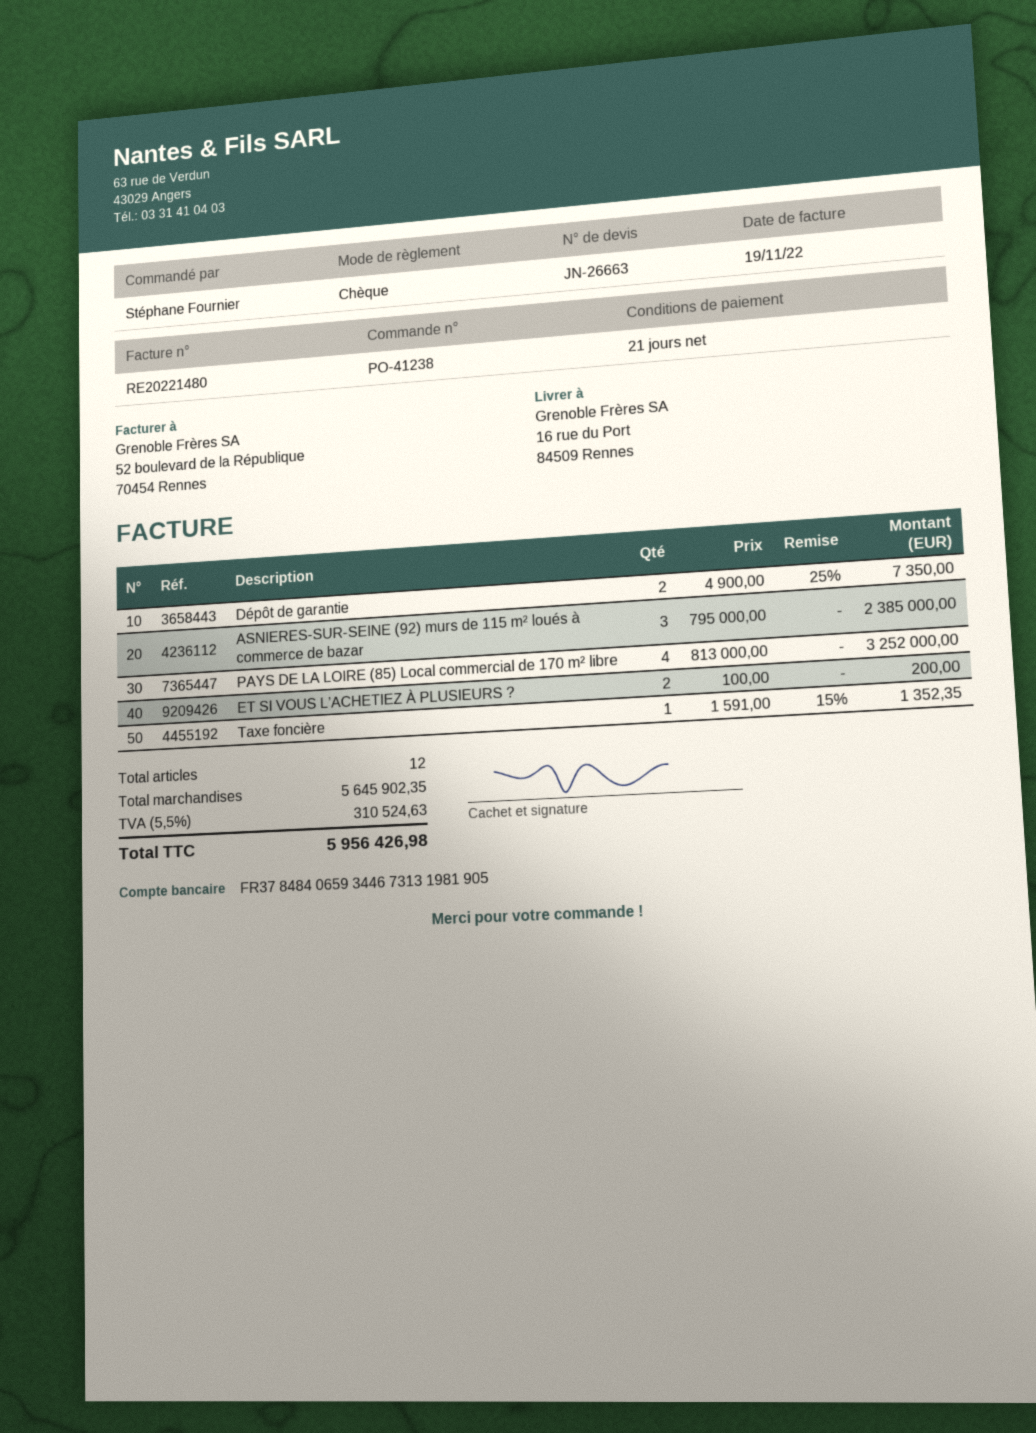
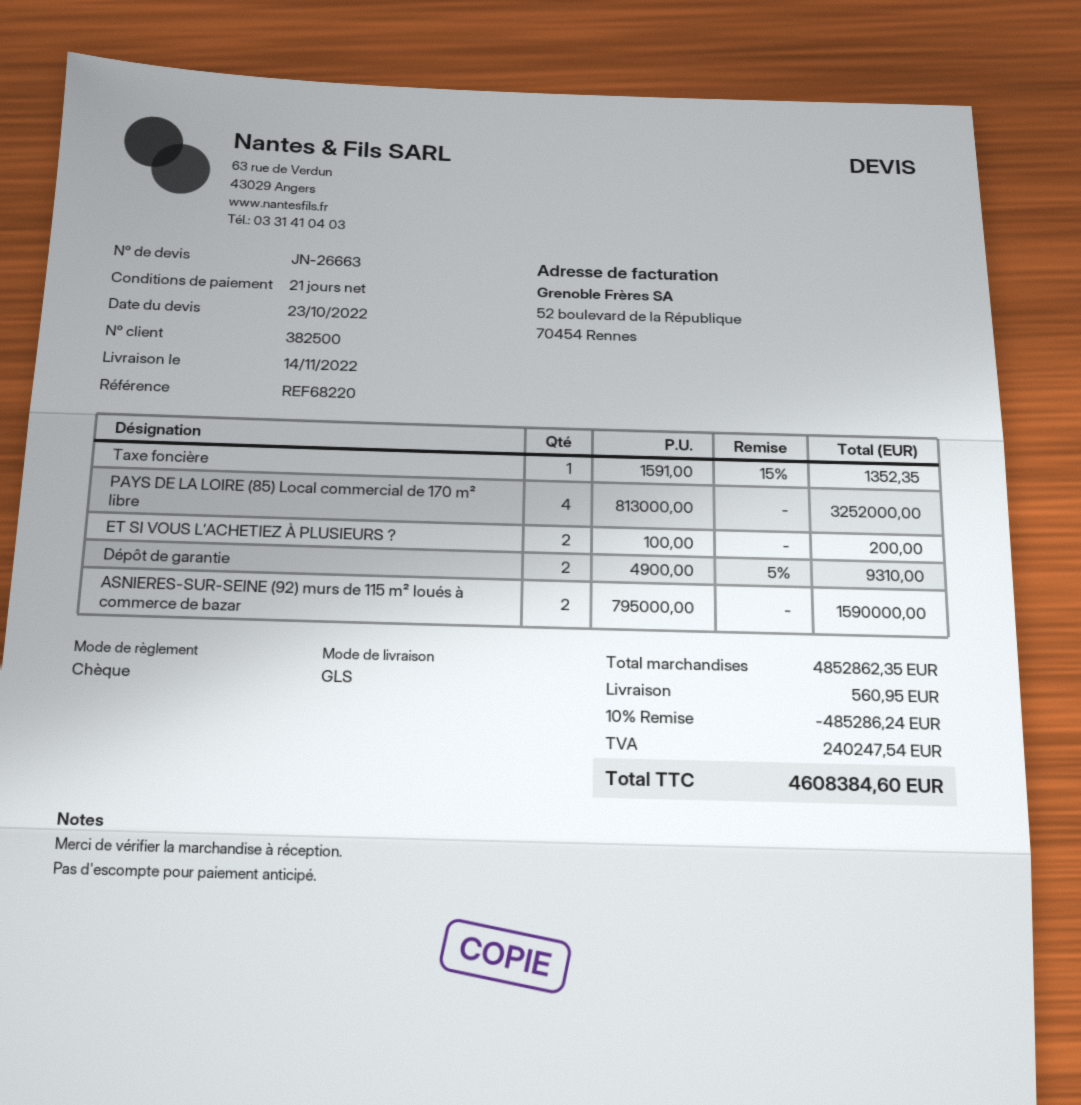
Dépôt de garantie: 2 x 4900.00 - 25% = 7350.00 -> 2 x 4900.00 - 5% = 9310.00
ASNIERES-SUR-SEINE (92) murs de 115 m² loués à commerce de bazar: 3 x 795000.00 = 2385000.00 -> 2 x 795000.00 = 1590000.00
subtotal: 5645902.35 -> 4852862.35
discount: none -> 10% = 485286.24
shipping: none -> 560.95
tax: 310524.63 -> 240247.54
total: 5956426.98 -> 4608384.60

